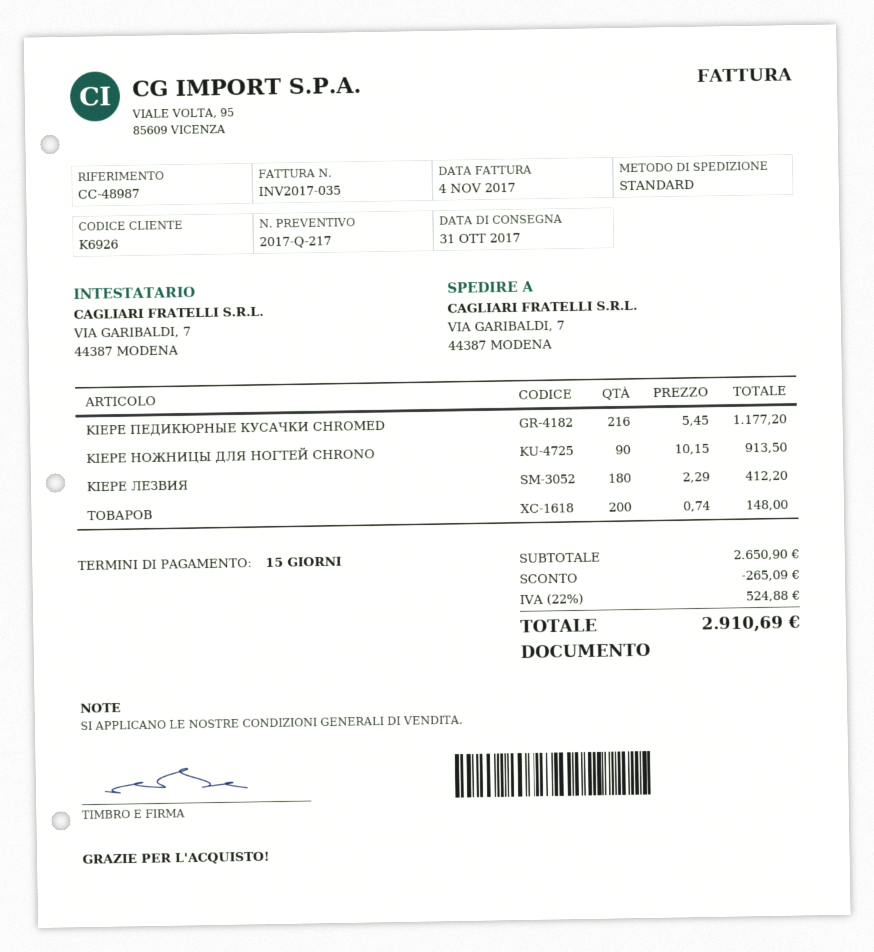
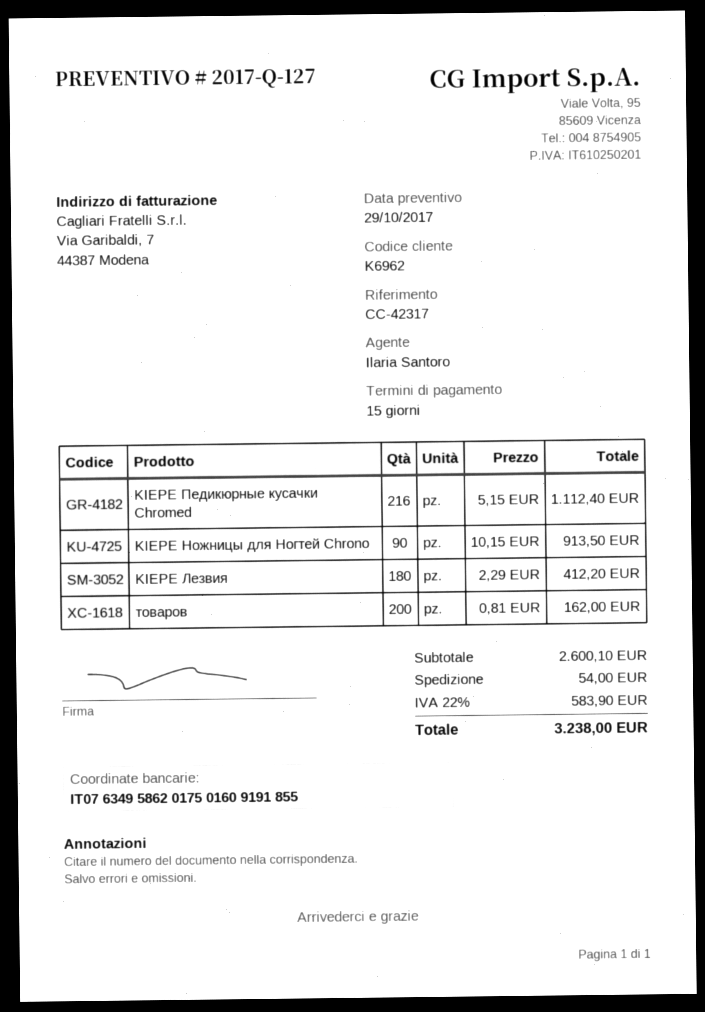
quote number: 2017-Q-217 -> 2017-Q-127
customer number: K6926 -> K6962
reference: CC-48987 -> CC-42317
KIEPE ПЕДИКЮРНЫЕ КУСАЧКИ CHROMED: 216 x 5.45 = 1177.20 -> 216 x 5.15 = 1112.40
ТОВАРОВ: 200 x 0.74 = 148.00 -> 200 x 0.81 = 162.00
subtotal: 2650.90 -> 2600.10
discount: 265.09 -> none
shipping: none -> 54.00
tax: 22% = 524.88 -> 22% = 583.90
total: 2910.69 -> 3238.00

